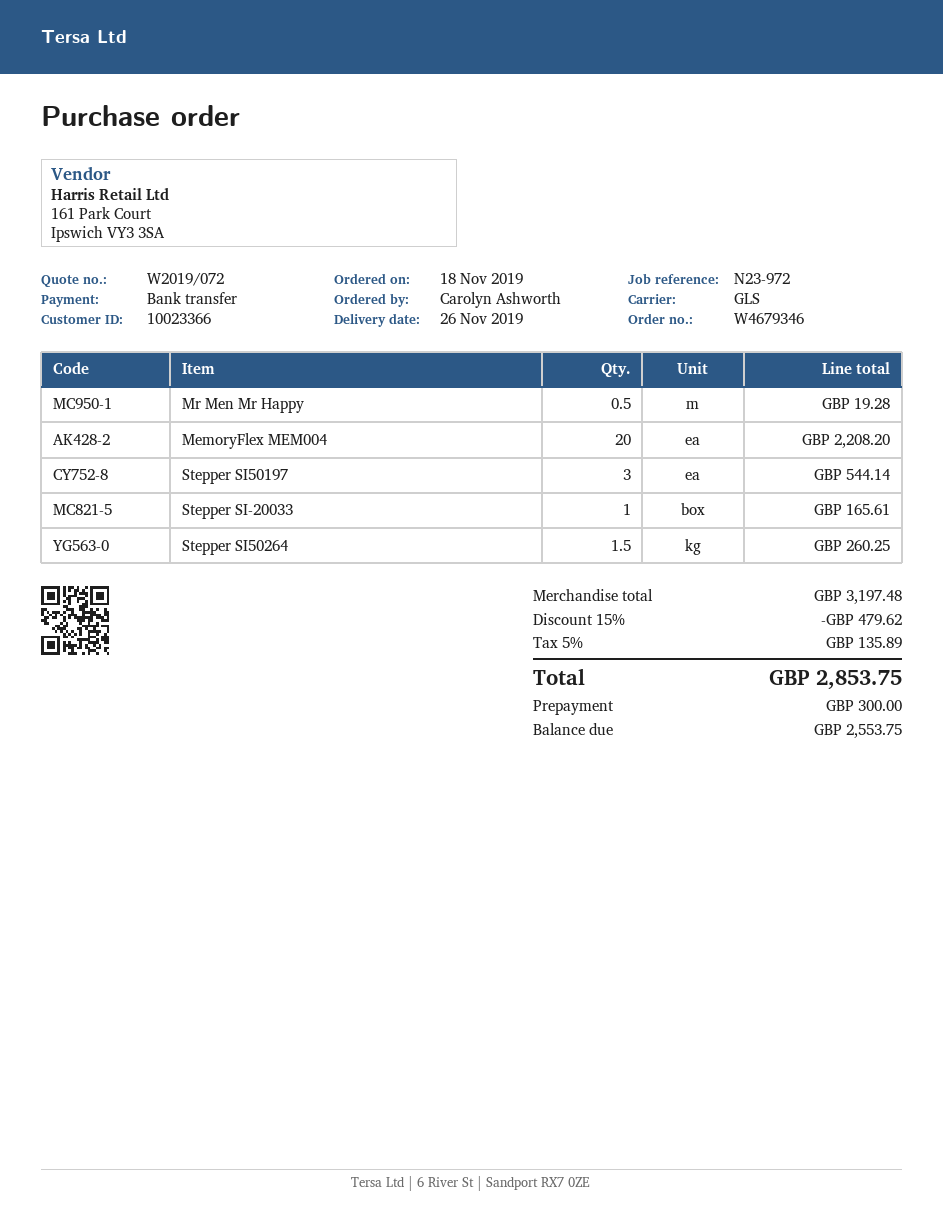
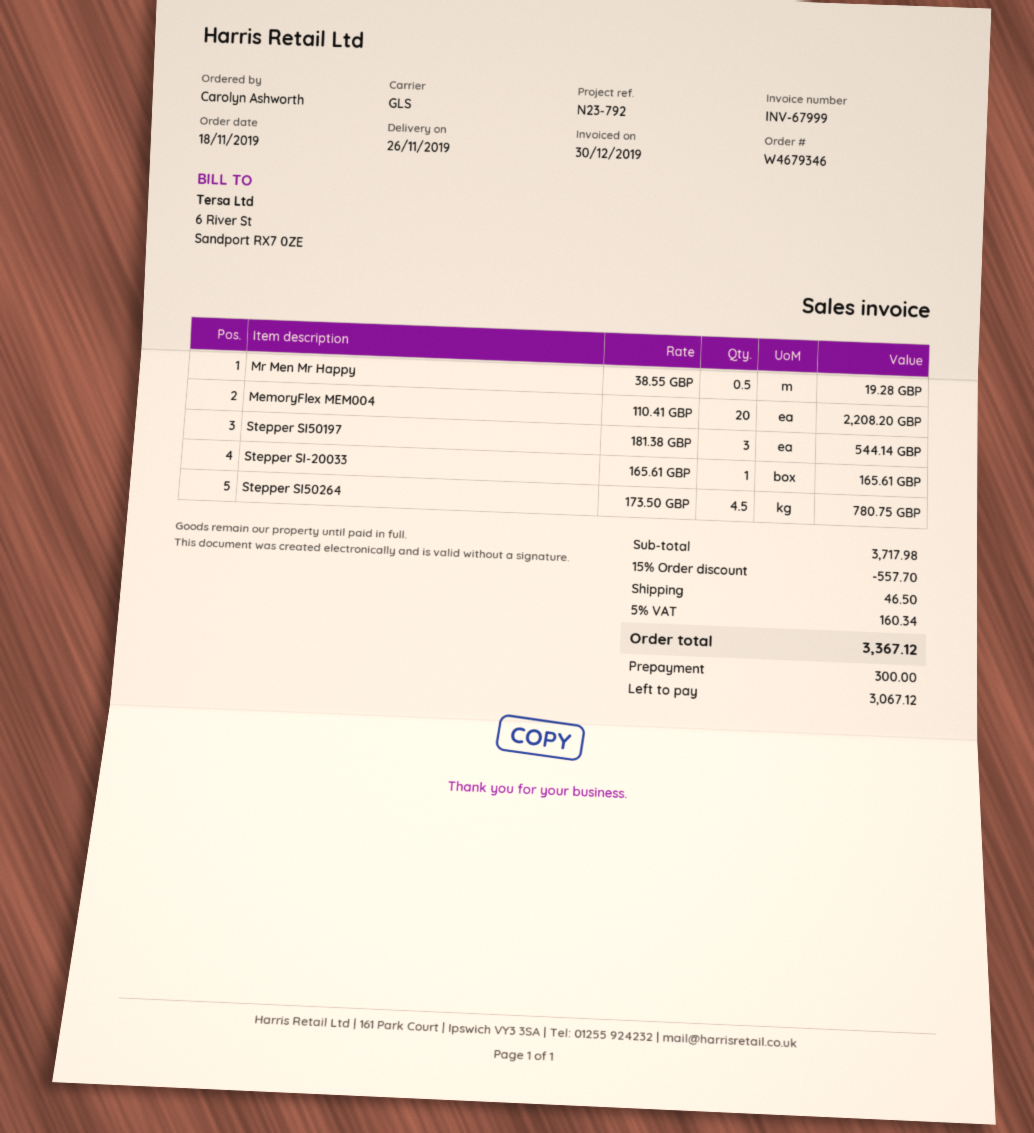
reference: N23-972 -> N23-792
Stepper SI50264: 1.5 for 260.25 -> 4.5 for 780.75
subtotal: 3197.48 -> 3717.98
discount: 15% = 479.62 -> 15% = 557.70
shipping: none -> 46.50
tax: 5% = 135.89 -> 5% = 160.34
total: 2853.75 -> 3367.12
balance: 2553.75 -> 3067.12

